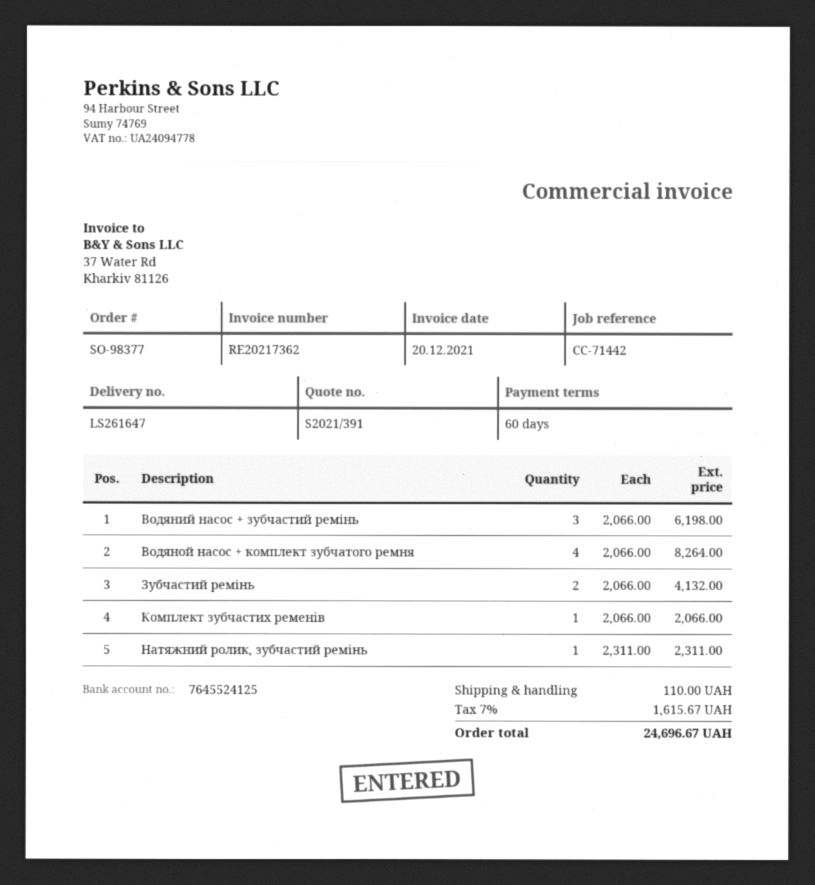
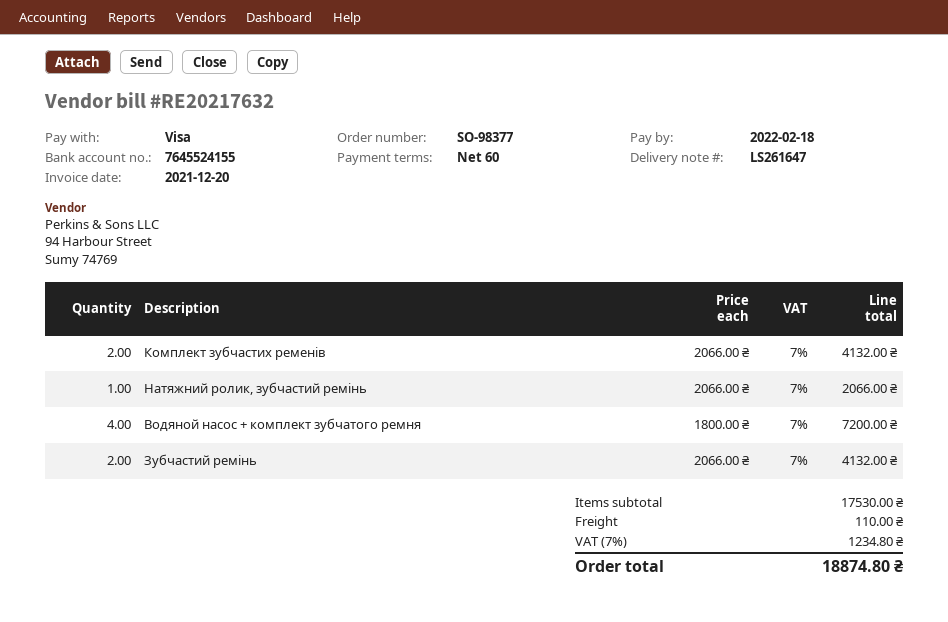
invoice number: RE20217362 -> RE20217632
bank account: 7645524125 -> 7645524155
Водяний насос + зубчастий ремінь: 3 x 2066.00 = 6198.00 -> none
Водяной насос + комплект зубчатого ремня: 4 x 2066.00 = 8264.00 -> 4 x 1800.00 = 7200.00
Комплект зубчастих ременів: 1 x 2066.00 = 2066.00 -> 2 x 2066.00 = 4132.00
Натяжний ролик, зубчастий ремінь: 1 x 2311.00 = 2311.00 -> 1 x 2066.00 = 2066.00
tax: 7% = 1615.67 -> 7% = 1234.80
total: 24696.67 -> 18874.80

